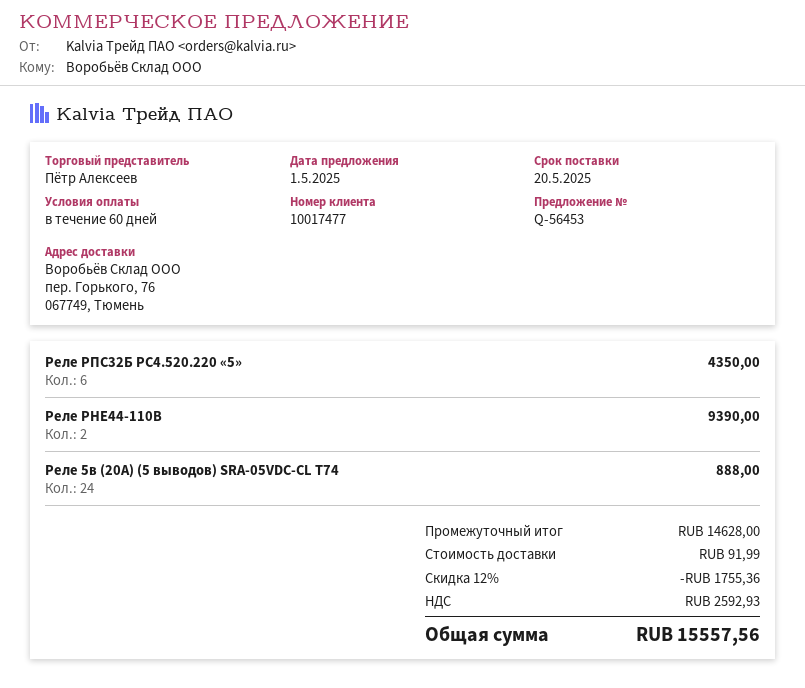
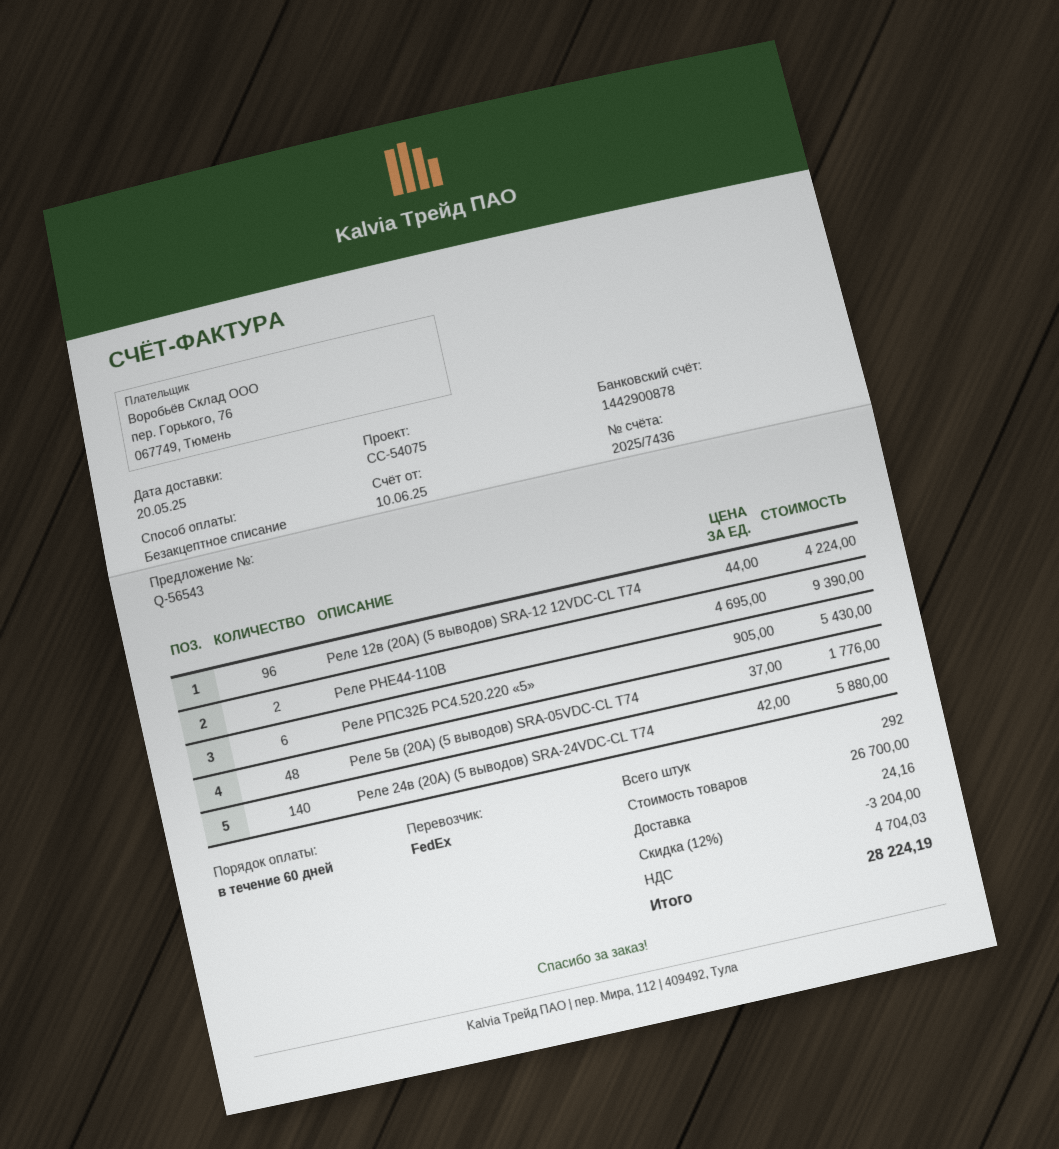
quote number: Q-56453 -> Q-56543
Реле РПС32Б РС4.520.220 «5»: 6 for 4350.00 -> 6 for 5430.00
Реле 5в (20А) (5 выводов) SRA-05VDC-CL T74: 24 for 888.00 -> 48 for 1776.00
Реле 12в (20А) (5 выводов) SRA-12 12VDC-CL T74: none -> 96 for 4224.00
Реле 24в (20А) (5 выводов) SRA-24VDC-CL T74: none -> 140 for 5880.00
subtotal: 14628.00 -> 26700.00
discount: 12% = 1755.36 -> 12% = 3204.00
shipping: 91.99 -> 24.16
tax: 2592.93 -> 4704.03
total: 15557.56 -> 28224.19

